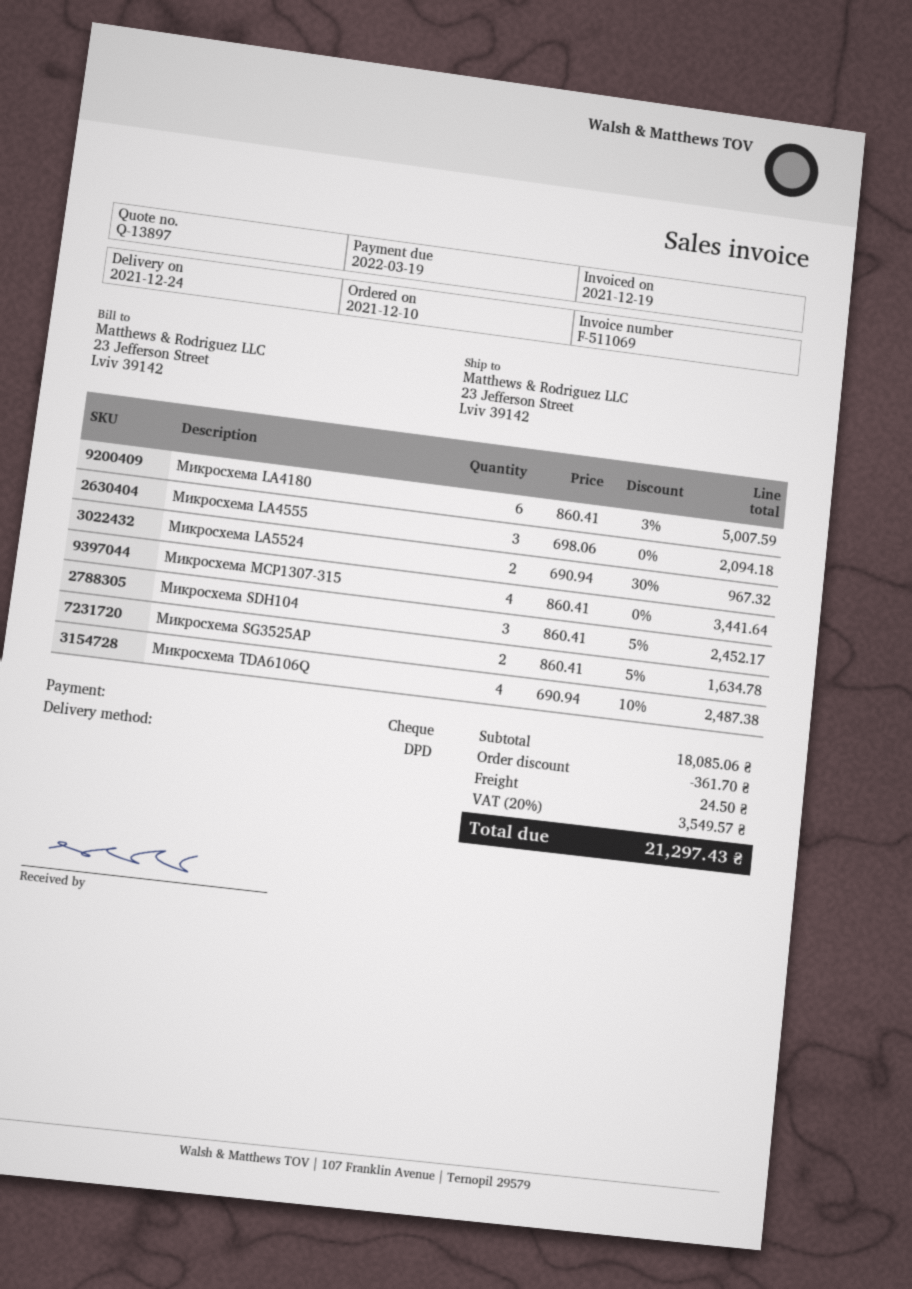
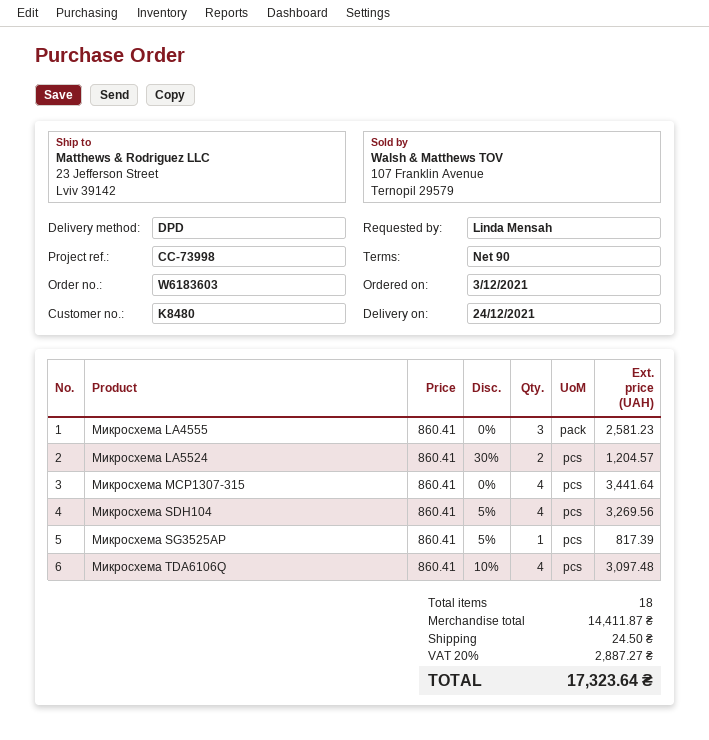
order date: 2021-12-10 -> 2021-12-03
Микросхема LA4180: 6 x 860.41 - 3% = 5007.59 -> none
Микросхема LA4555: 3 x 698.06 = 2094.18 -> 3 x 860.41 = 2581.23
Микросхема LA5524: 2 x 690.94 - 30% = 967.32 -> 2 x 860.41 - 30% = 1204.57
Микросхема SDH104: 3 x 860.41 - 5% = 2452.17 -> 4 x 860.41 - 5% = 3269.56
Микросхема SG3525AP: 2 x 860.41 - 5% = 1634.78 -> 1 x 860.41 - 5% = 817.39
Микросхема TDA6106Q: 4 x 690.94 - 10% = 2487.38 -> 4 x 860.41 - 10% = 3097.48
subtotal: 18085.06 -> 14411.87
discount: 361.70 -> none
tax: 20% = 3549.57 -> 20% = 2887.27
total: 21297.43 -> 17323.64

